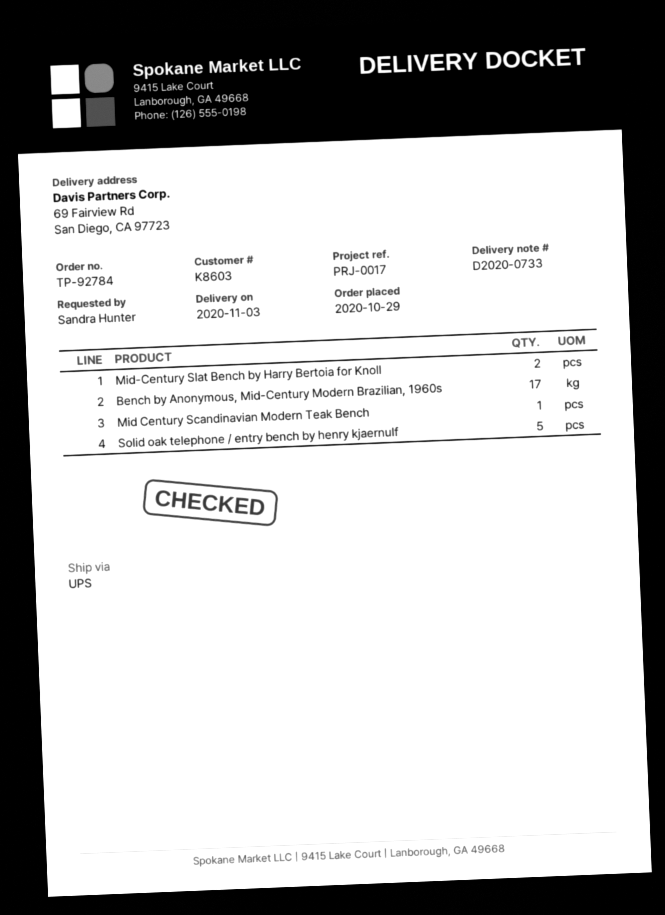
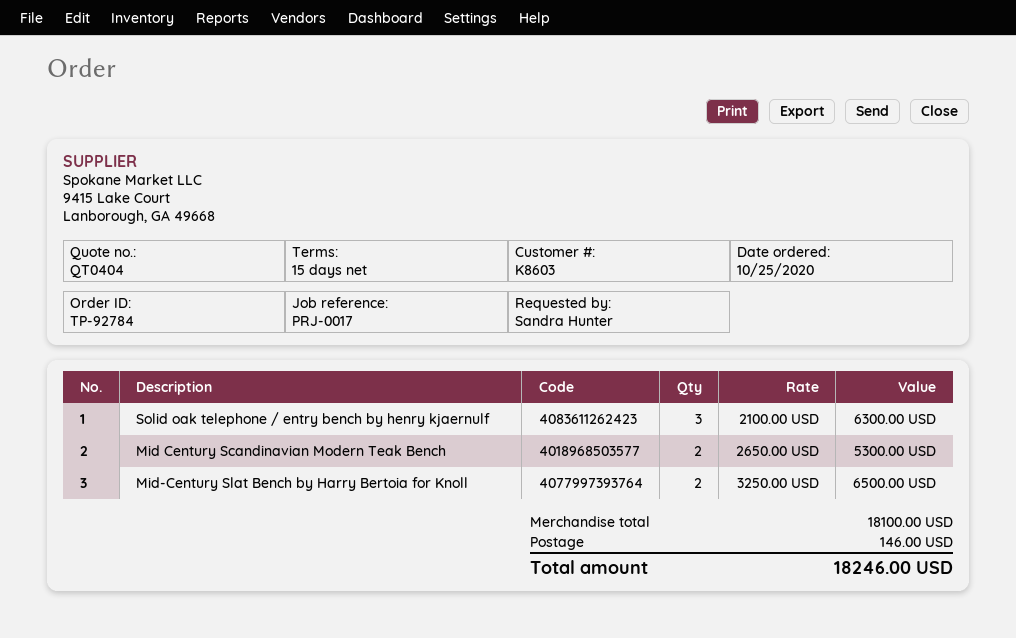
order date: 2020-10-29 -> 2020-10-25
Bench by Anonymous, Mid-Century Modern Brazilian, 1960s: 17 -> none
Mid Century Scandinavian Modern Teak Bench: 1 -> 2
Solid oak telephone / entry bench by henry kjaernulf: 5 -> 3

